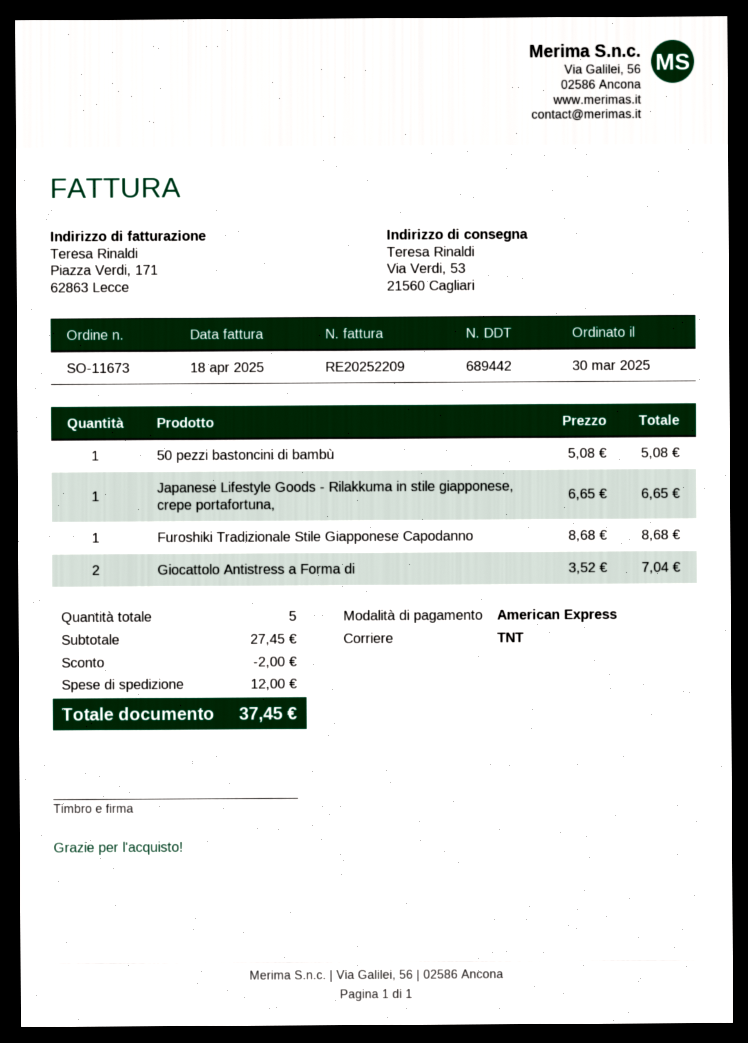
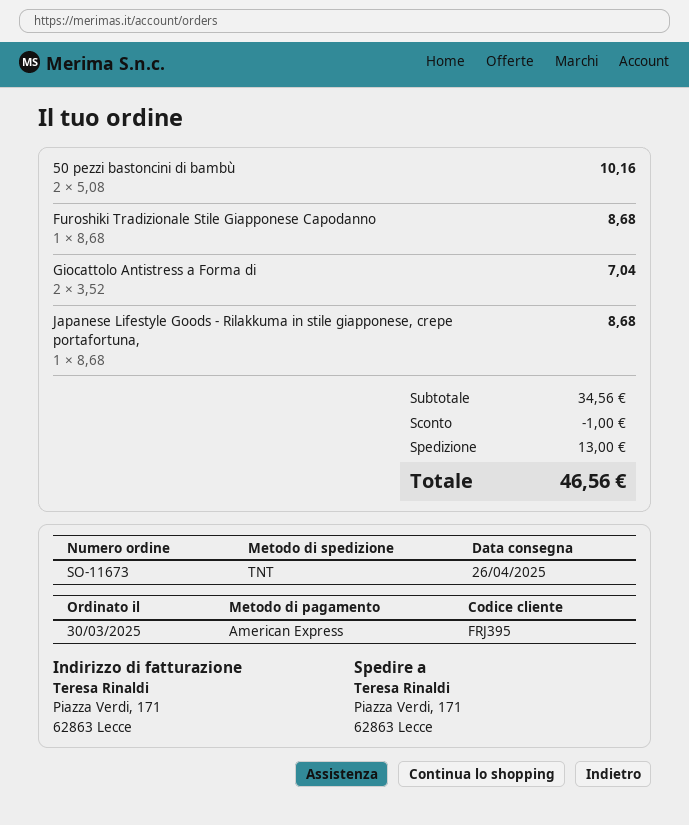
ship to: Via Verdi, 53, 21560 Cagliari -> Piazza Verdi, 171, 62863 Lecce
50 pezzi bastoncini di bambù: 1 x 5.08 = 5.08 -> 2 x 5.08 = 10.16
Japanese Lifestyle Goods - Rilakkuma in stile giapponese, crepe portafortuna,: 1 x 6.65 = 6.65 -> 1 x 8.68 = 8.68
subtotal: 27.45 -> 34.56
discount: 2.00 -> 1.00
shipping: 12.00 -> 13.00
total: 37.45 -> 46.56

